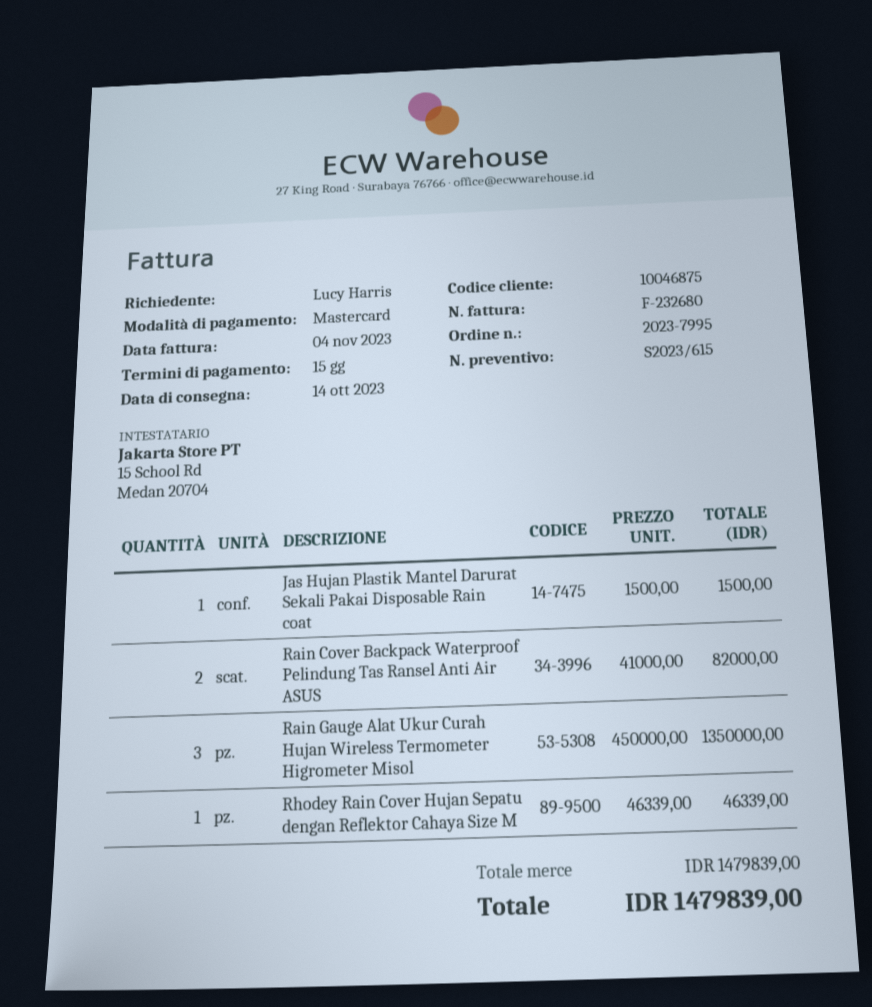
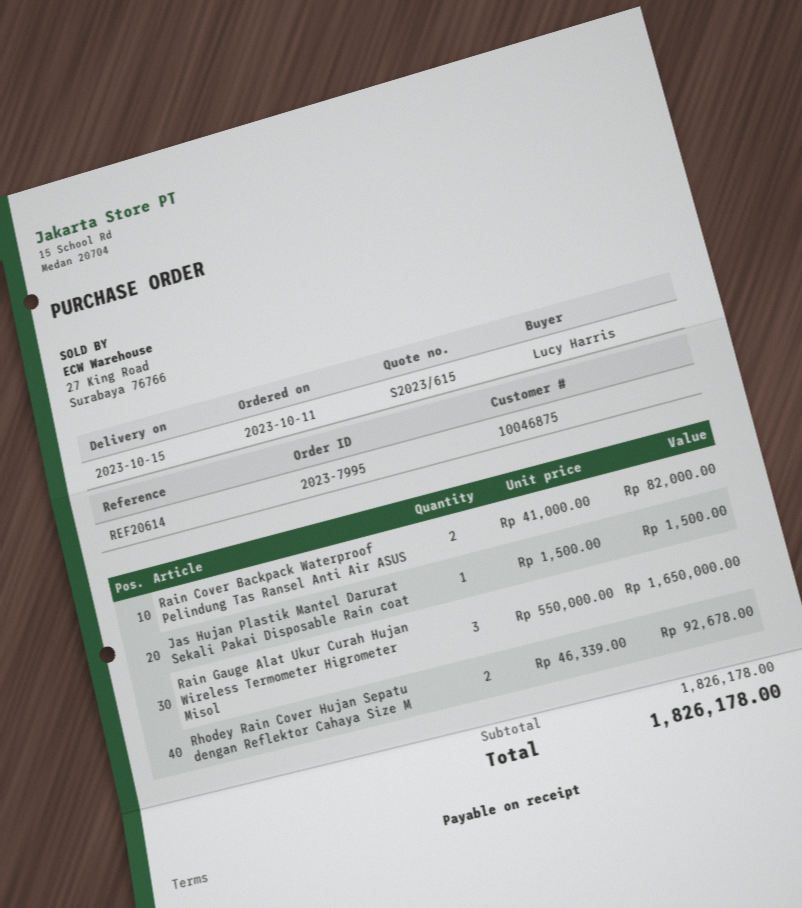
delivery date: 2023-10-14 -> 2023-10-15
payment terms: 15 days -> on receipt
Rain Gauge Alat Ukur Curah Hujan Wireless Termometer Higrometer Misol: 3 x 450000.00 = 1350000.00 -> 3 x 550000.00 = 1650000.00
Rhodey Rain Cover Hujan Sepatu dengan Reflektor Cahaya Size M: 1 x 46339.00 = 46339.00 -> 2 x 46339.00 = 92678.00
subtotal: 1479839.00 -> 1826178.00
total: 1479839.00 -> 1826178.00

